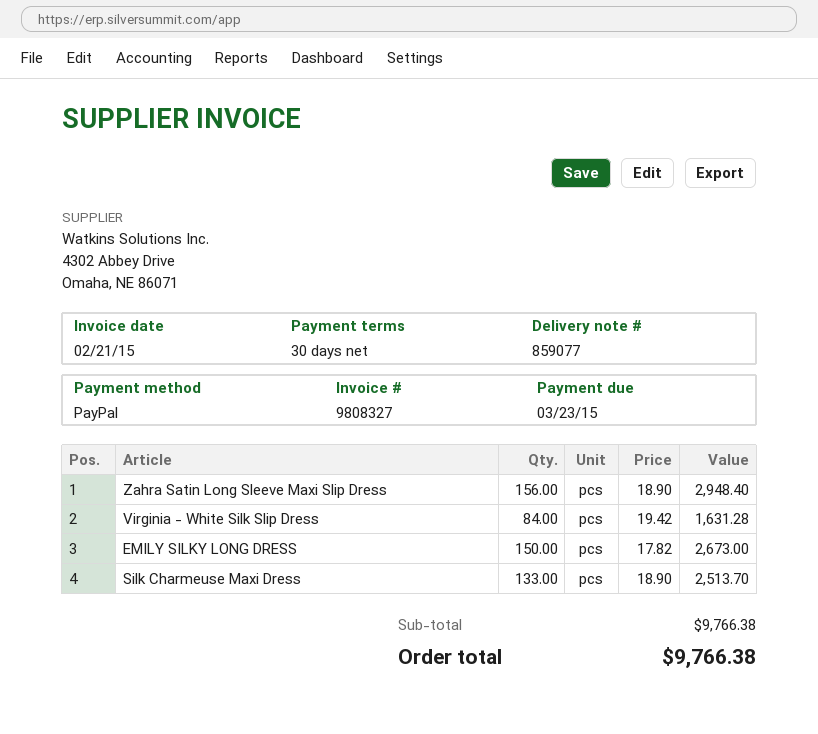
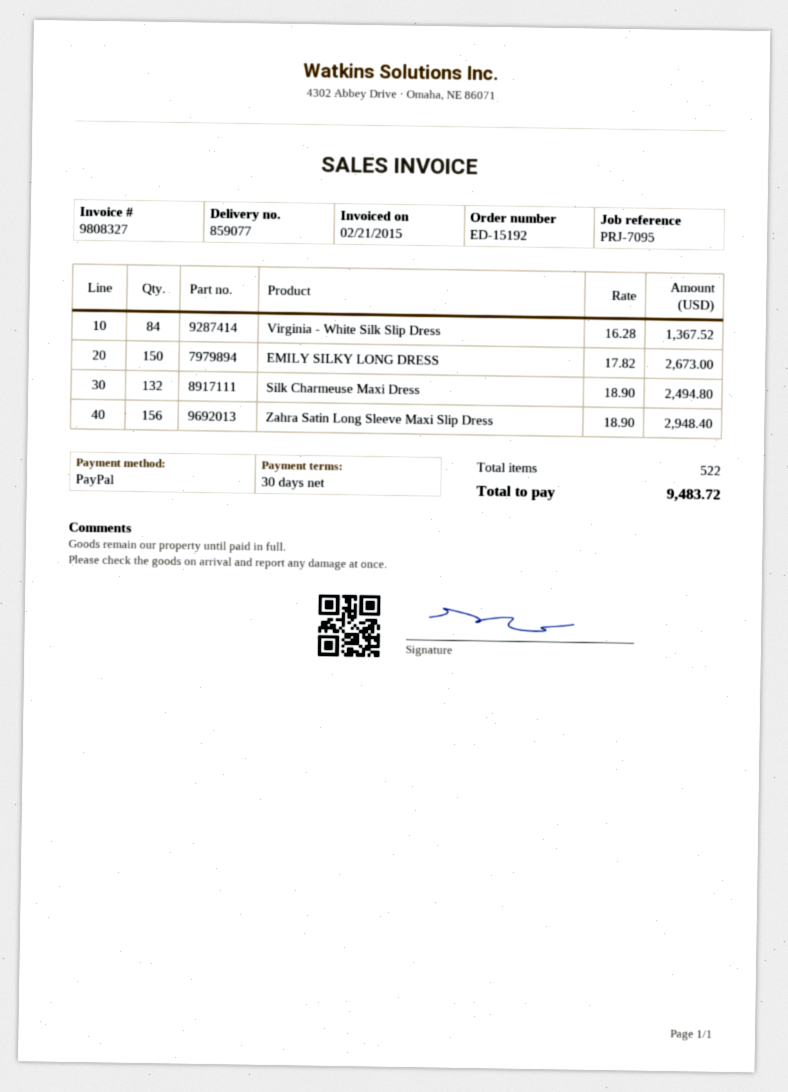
Virginia - White Silk Slip Dress: 84 x 19.42 = 1631.28 -> 84 x 16.28 = 1367.52
Silk Charmeuse Maxi Dress: 133 x 18.90 = 2513.70 -> 132 x 18.90 = 2494.80
total: 9766.38 -> 9483.72

